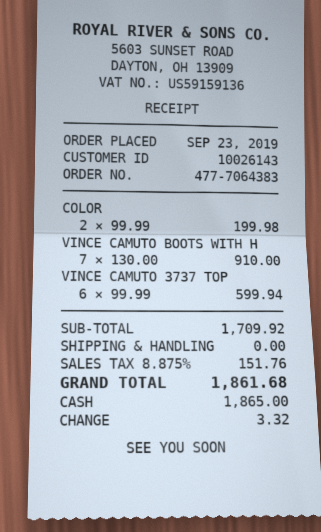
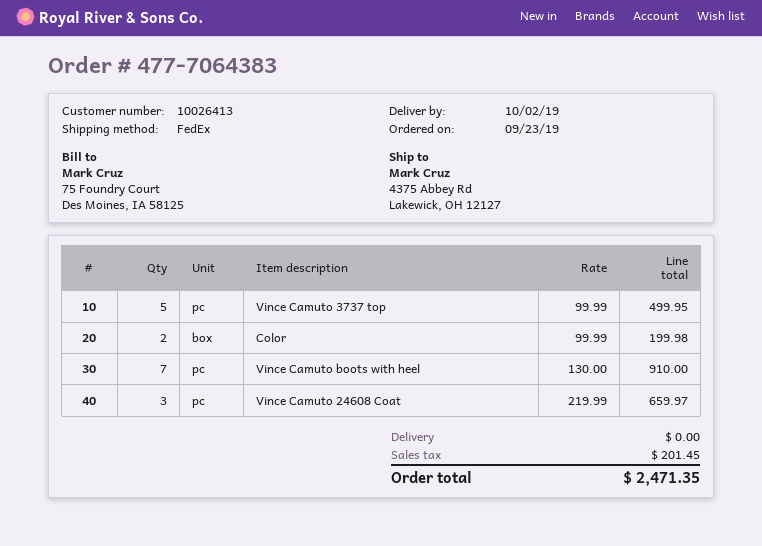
customer number: 10026143 -> 10026413
VINCE CAMUTO 3737 TOP: 6 x 99.99 = 599.94 -> 5 x 99.99 = 499.95
Vince Camuto 24608 Coat: none -> 3 x 219.99 = 659.97
tax: 151.76 -> 201.45
total: 1861.68 -> 2471.35

